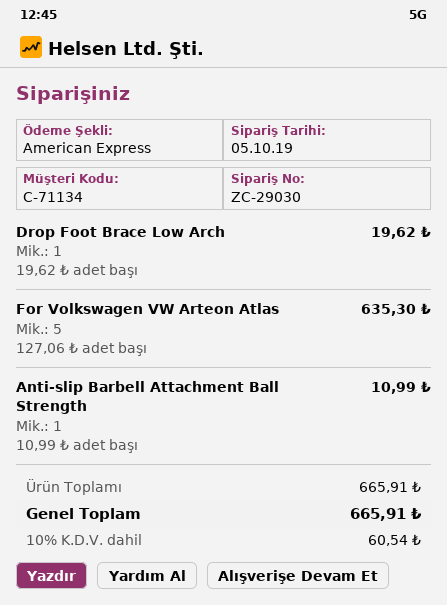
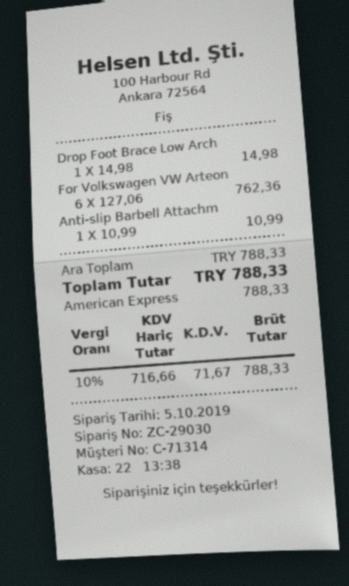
customer number: C-71134 -> C-71314
Drop Foot Brace Low Arch: 1 x 19.62 = 19.62 -> 1 x 14.98 = 14.98
For Volkswagen VW Arteon Atlas: 5 x 127.06 = 635.30 -> 6 x 127.06 = 762.36
subtotal: 665.91 -> 788.33
tax: 10% = 60.54 -> 10% = 71.67
total: 665.91 -> 788.33

